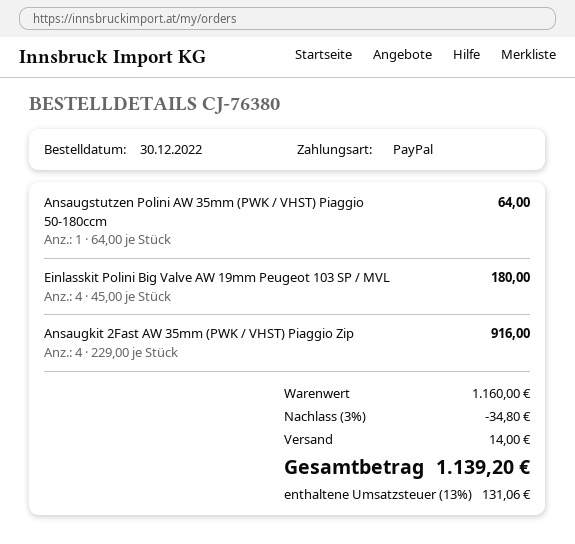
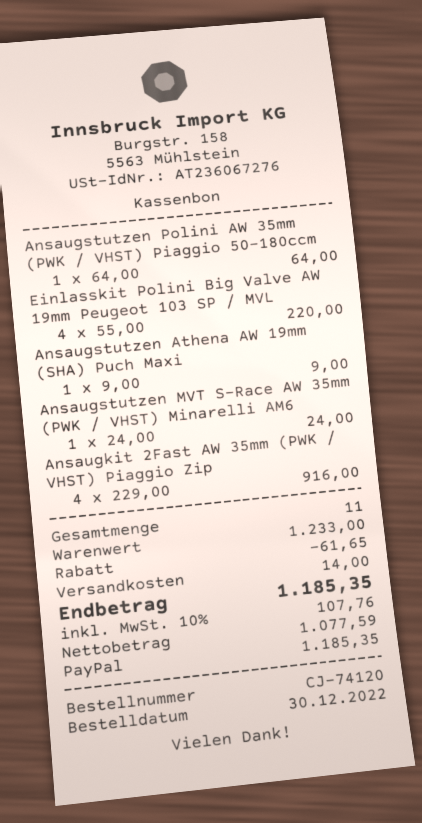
order number: CJ-76380 -> CJ-74120
Einlasskit Polini Big Valve AW 19mm Peugeot 103 SP / MVL: 4 x 45.00 = 180.00 -> 4 x 55.00 = 220.00
Ansaugstutzen Athena AW 19mm (SHA) Puch Maxi: none -> 1 x 9.00 = 9.00
Ansaugstutzen MVT S-Race AW 35mm (PWK / VHST) Minarelli AM6: none -> 1 x 24.00 = 24.00
subtotal: 1160.00 -> 1233.00
discount: 34.80 -> 61.65
tax: 13% = 131.06 -> 10% = 107.76
total: 1139.20 -> 1185.35

